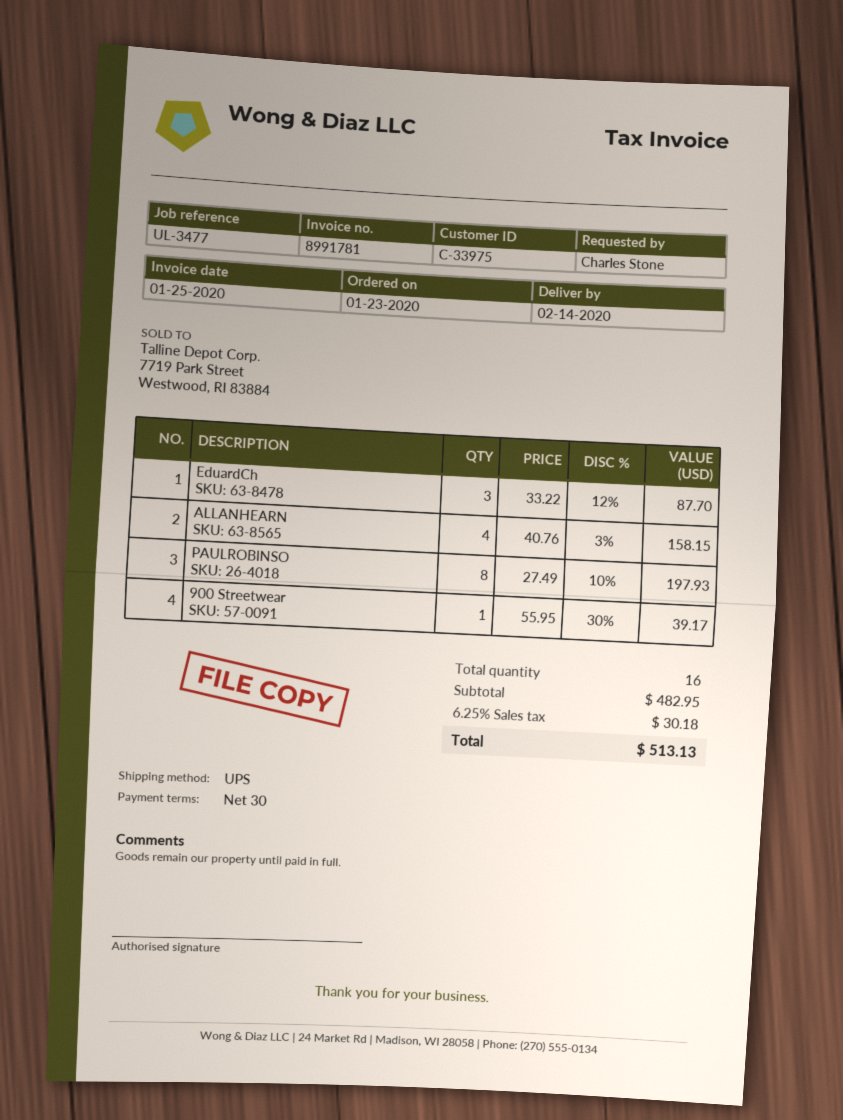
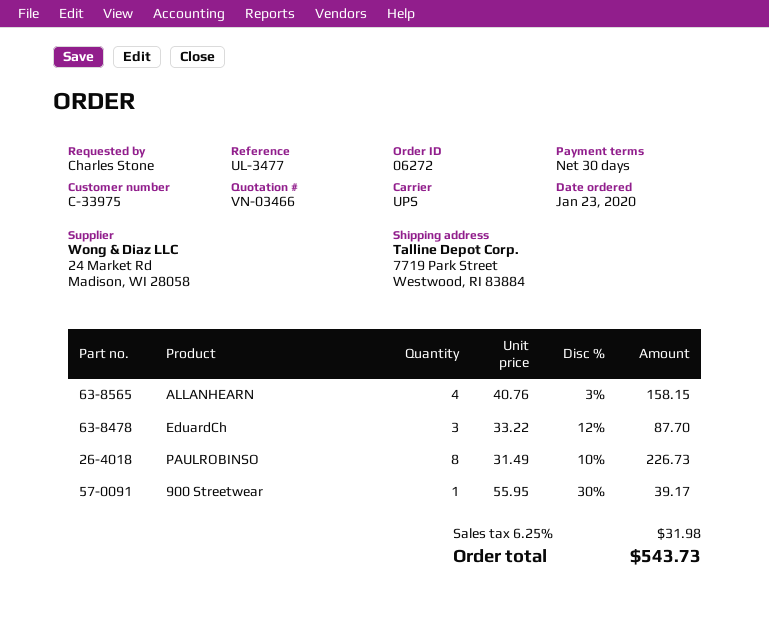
PAULROBINSO: 8 x 27.49 - 10% = 197.93 -> 8 x 31.49 - 10% = 226.73
tax: 6.25% = 30.18 -> 6.25% = 31.98
total: 513.13 -> 543.73

